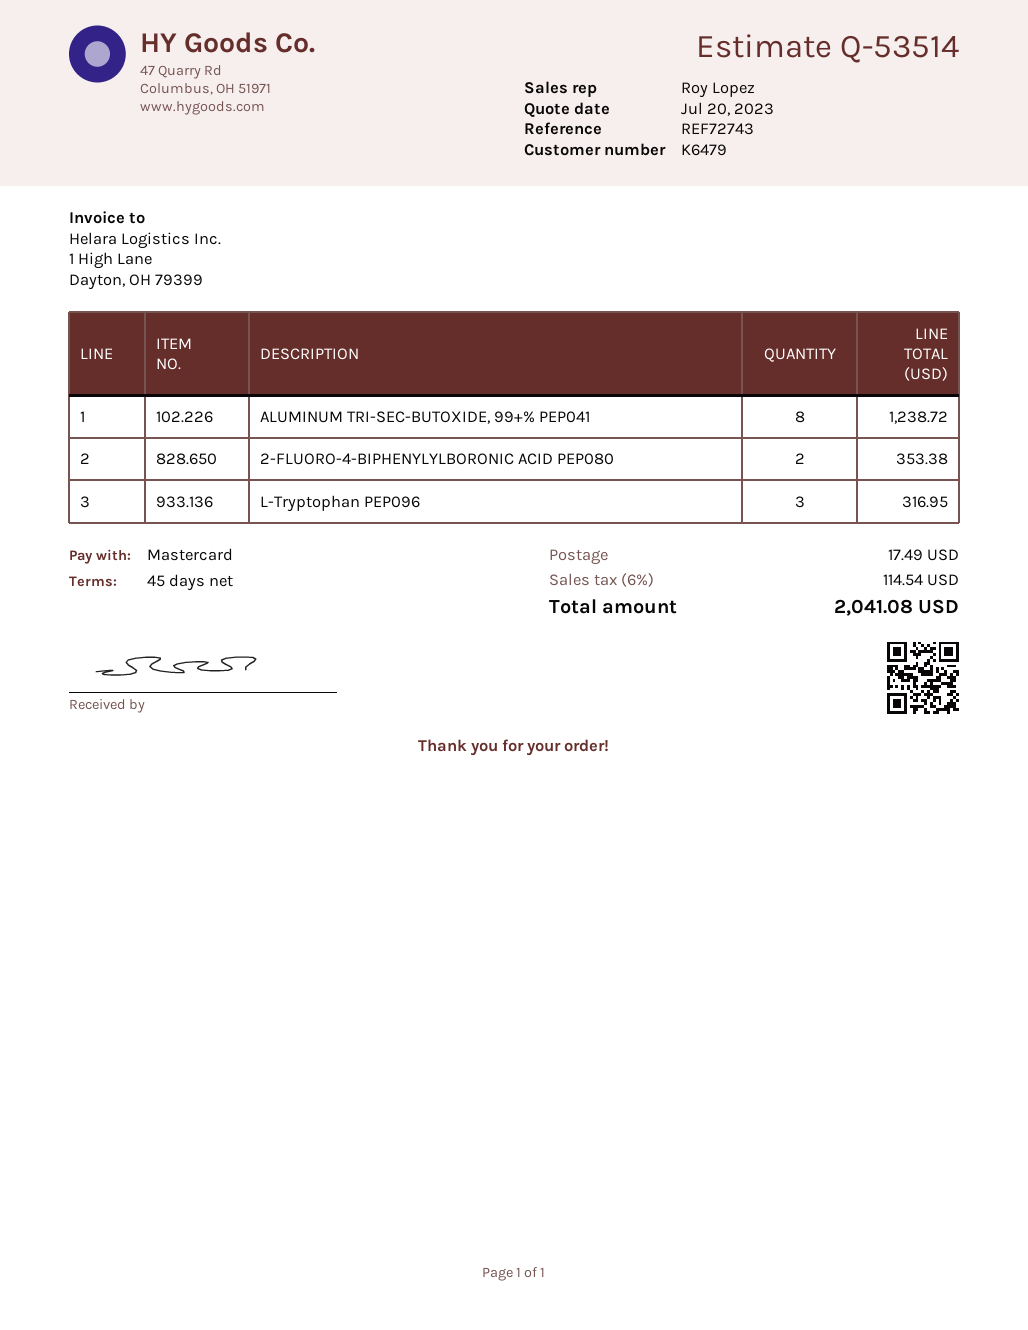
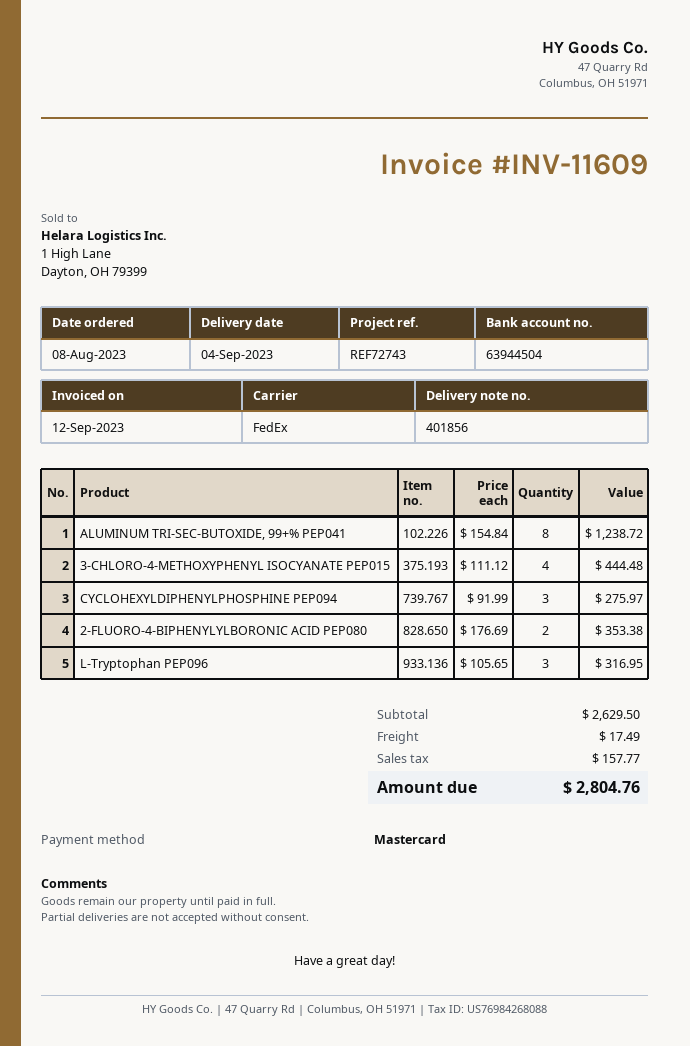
3-CHLORO-4-METHOXYPHENYL ISOCYANATE PEP015: none -> 4 for 444.48
CYCLOHEXYLDIPHENYLPHOSPHINE PEP094: none -> 3 for 275.97
tax: 114.54 -> 157.77
total: 2041.08 -> 2804.76

